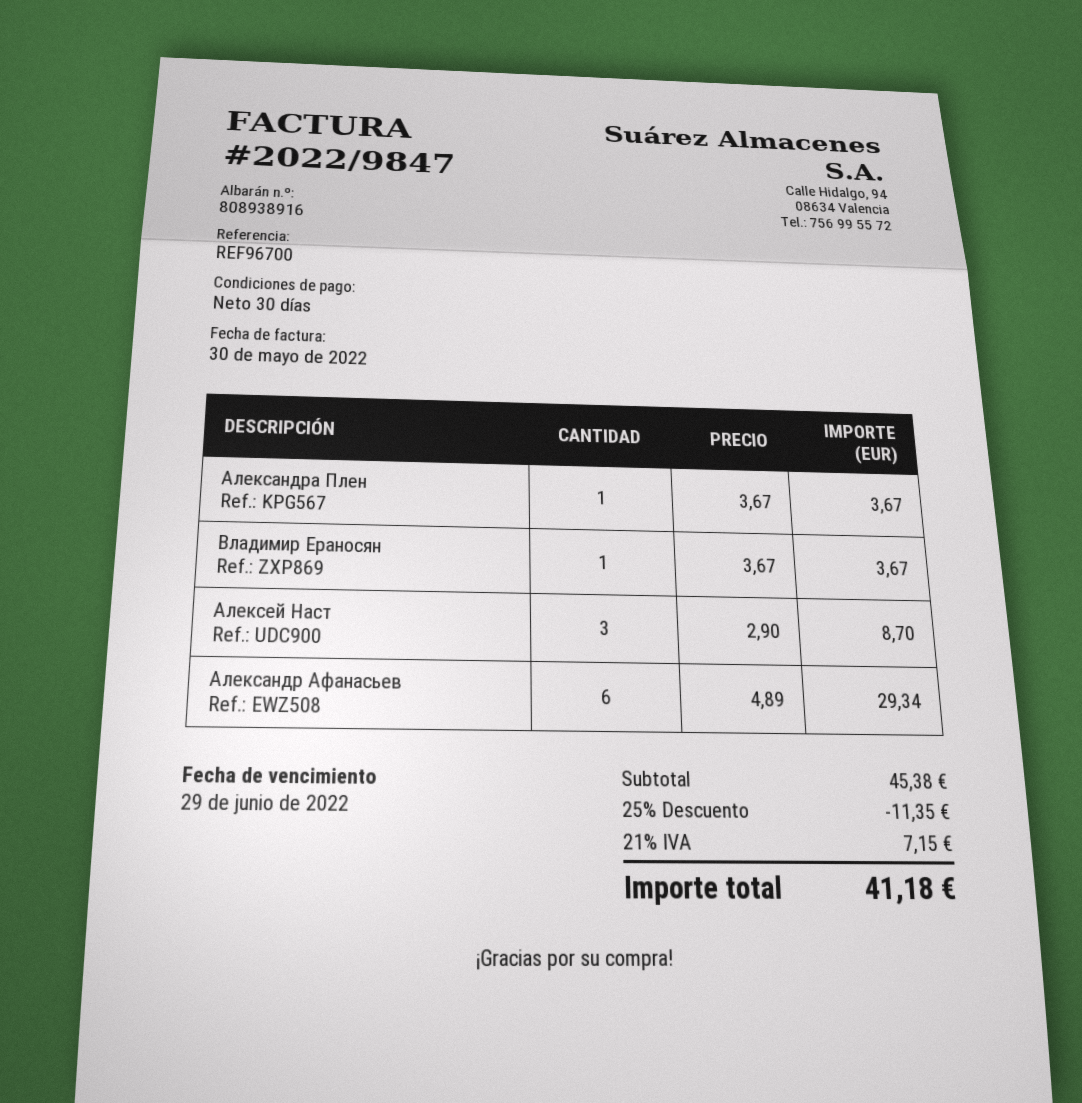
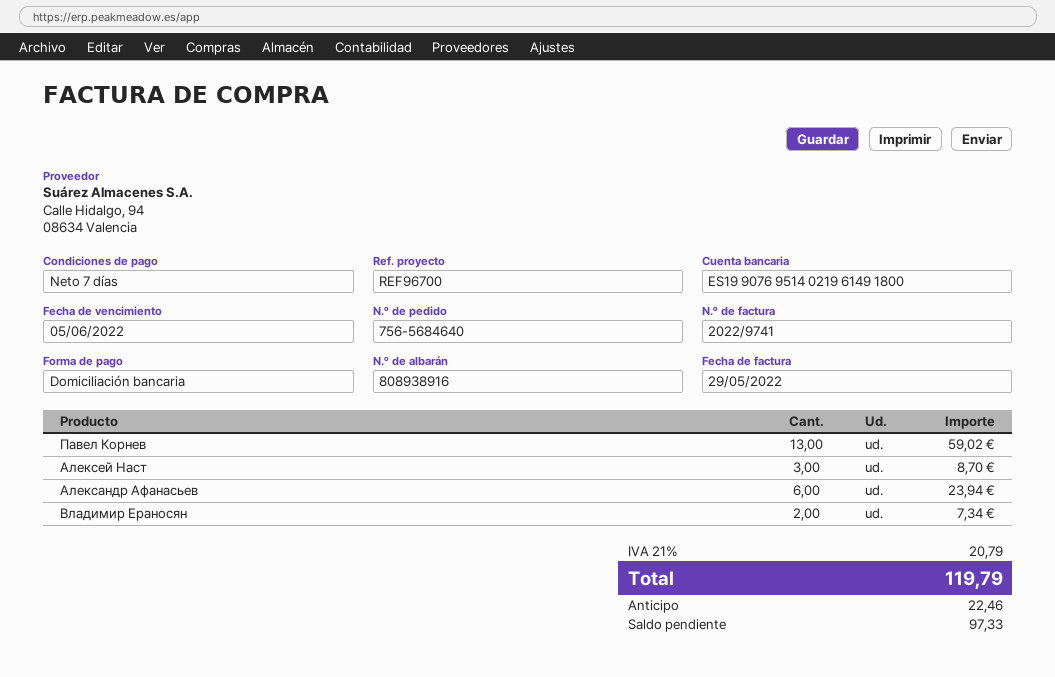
invoice number: 2022/9847 -> 2022/9741
invoice date: 2022-05-30 -> 2022-05-29
payment terms: 30 days -> 7 days
due date: 2022-06-29 -> 2022-06-05
Александра Плен: 1 for 3.67 -> none
Владимир Ераносян: 1 for 3.67 -> 2 for 7.34
Александр Афанасьев: 6 for 29.34 -> 6 for 23.94
Павел Корнев: none -> 13 for 59.02
discount: 25% = 11.35 -> none
tax: 21% = 7.15 -> 21% = 20.79
total: 41.18 -> 119.79

